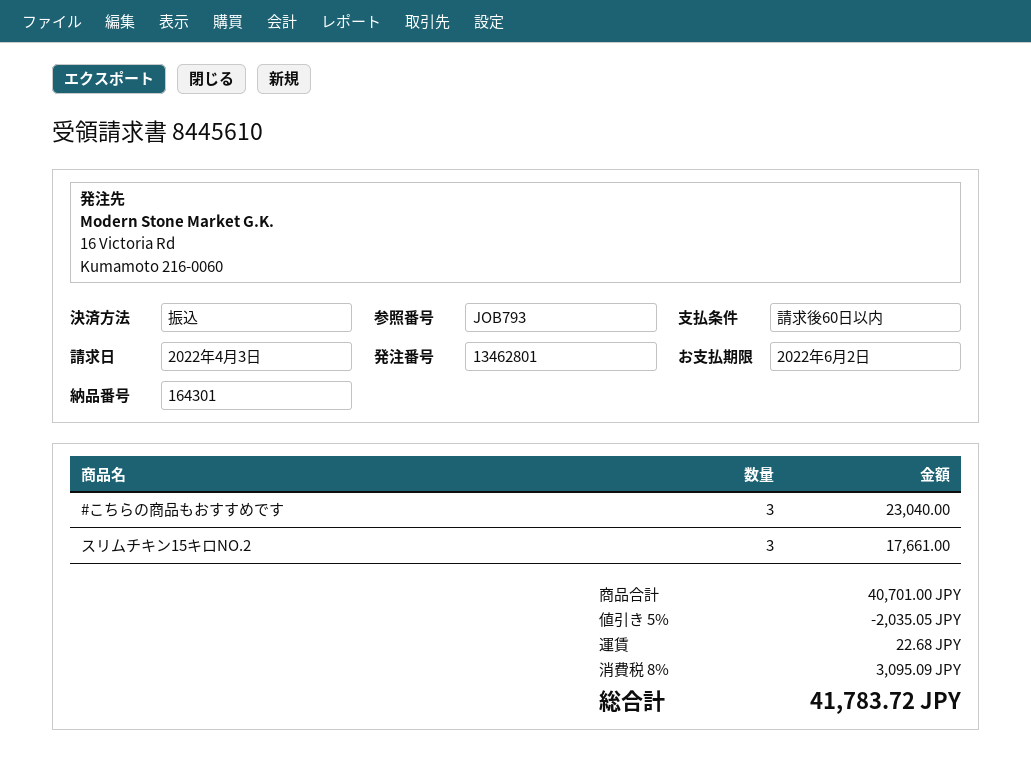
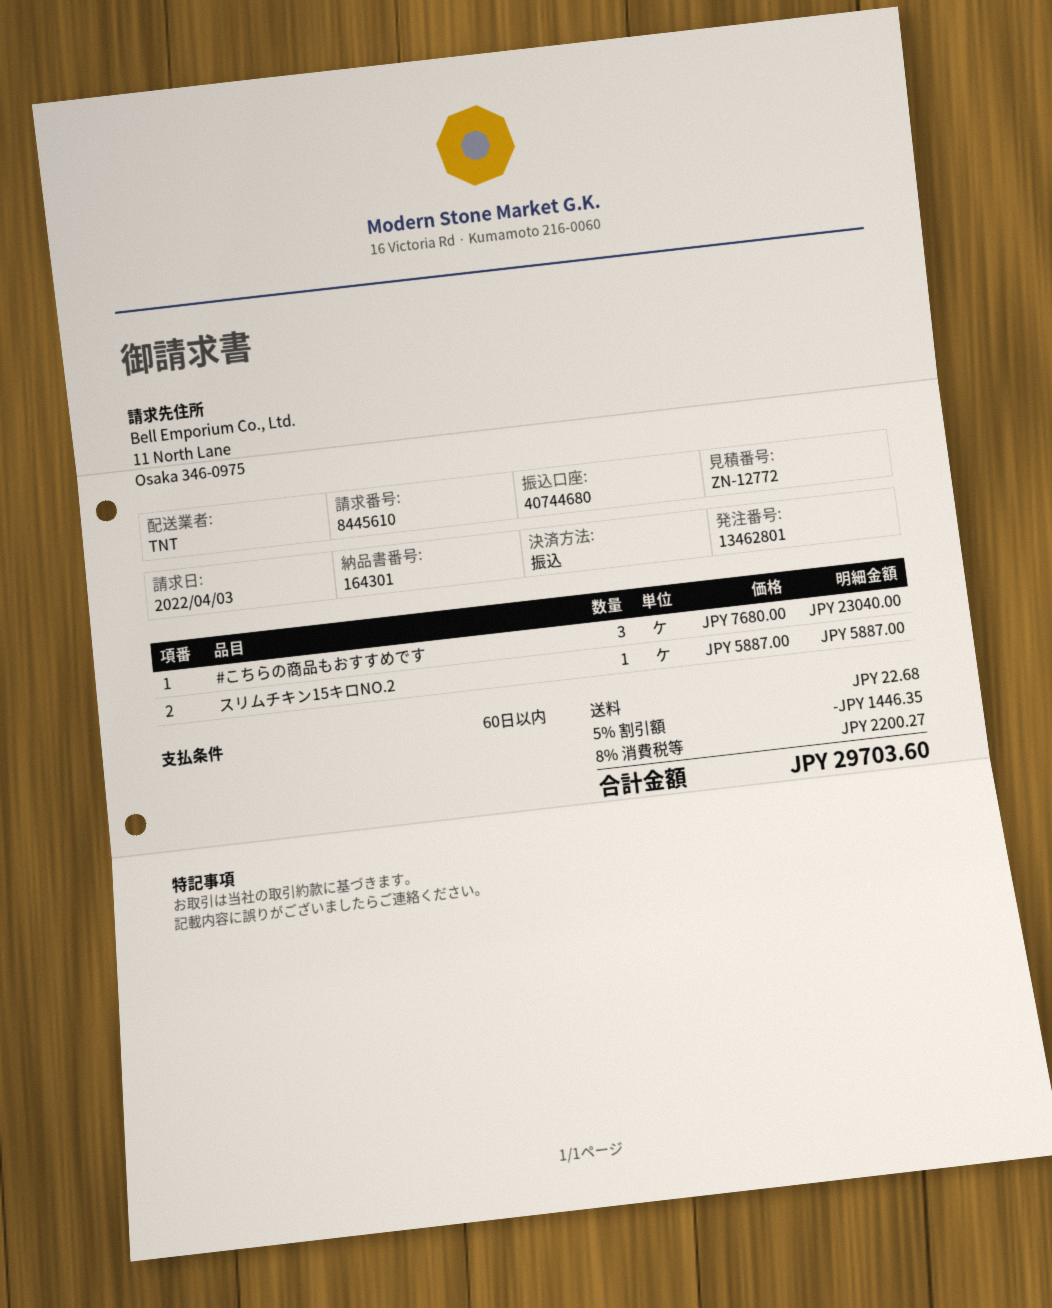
スリムチキン15キロNO.2: 3 for 17661.00 -> 1 for 5887.00
discount: 5% = 2035.05 -> 5% = 1446.35
tax: 8% = 3095.09 -> 8% = 2200.27
total: 41783.72 -> 29703.60

